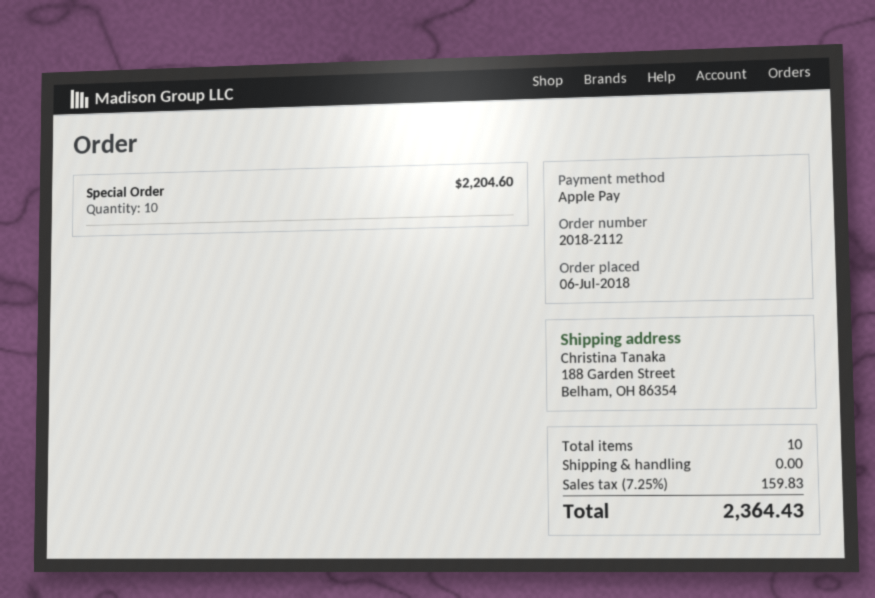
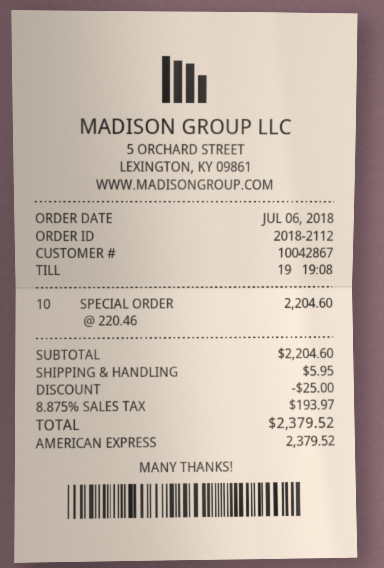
payment method: Apple Pay -> American Express
discount: none -> 25.00
shipping: 0.00 -> 5.95
tax: 7.25% = 159.83 -> 8.875% = 193.97
total: 2364.43 -> 2379.52

